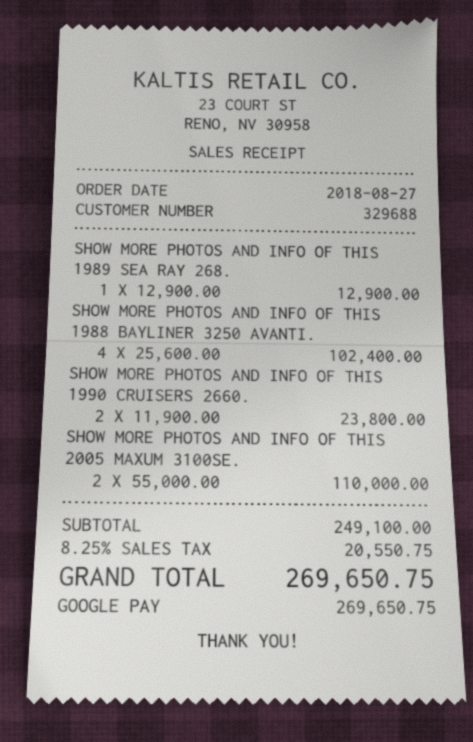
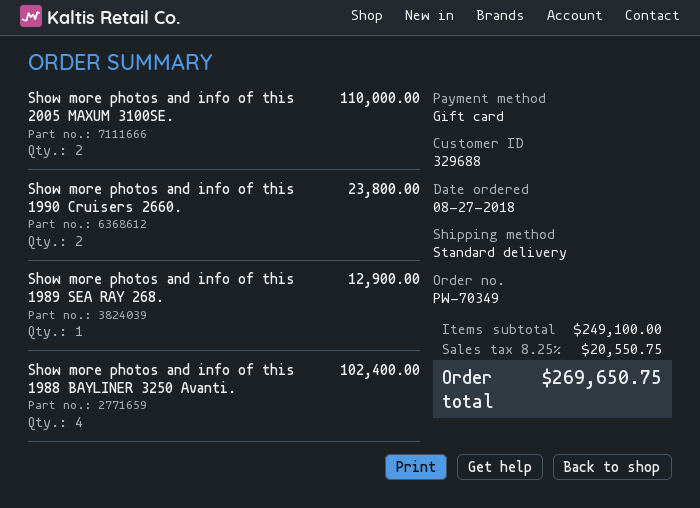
payment method: Google Pay -> gift card

